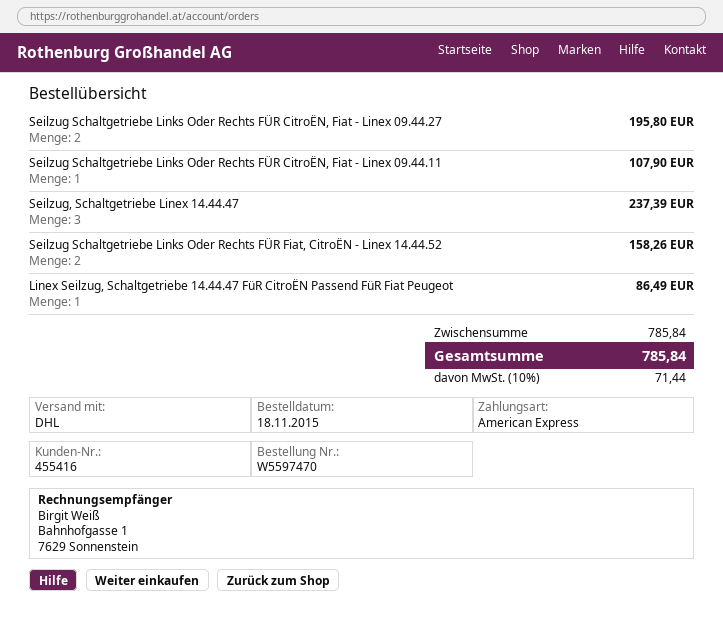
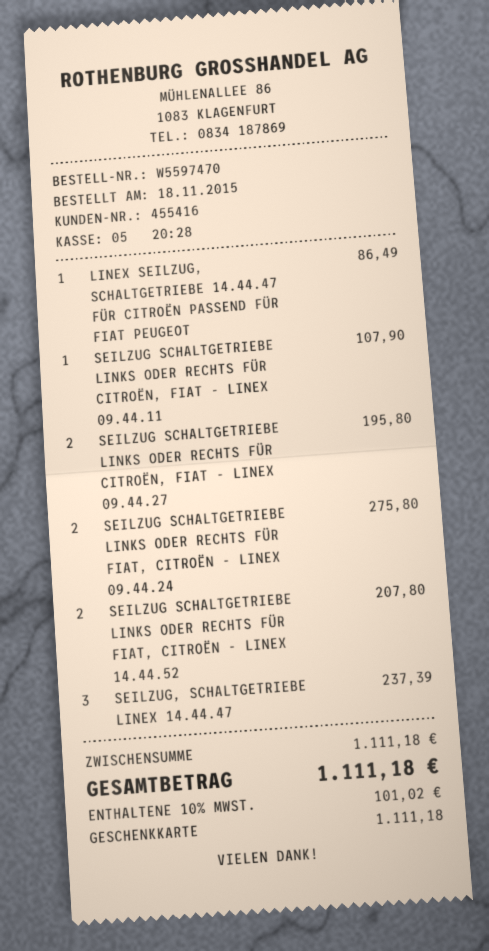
payment method: American Express -> gift card
Seilzug Schaltgetriebe Links Oder Rechts FÜR Fiat, CitroËN - Linex 14.44.52: 2 for 158.26 -> 2 for 207.80
SEILZUG SCHALTGETRIEBE LINKS ODER RECHTS FÜR FIAT, CITROËN - LINEX 09.44.24: none -> 2 for 275.80
subtotal: 785.84 -> 1111.18
tax: 10% = 71.44 -> 10% = 101.02
total: 785.84 -> 1111.18

